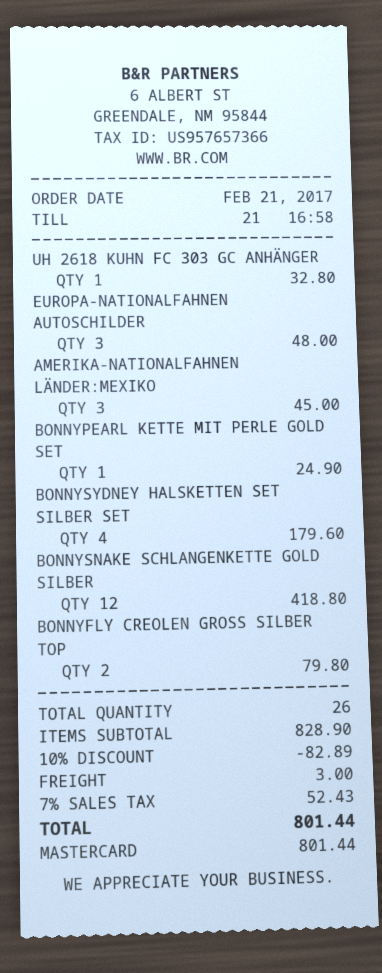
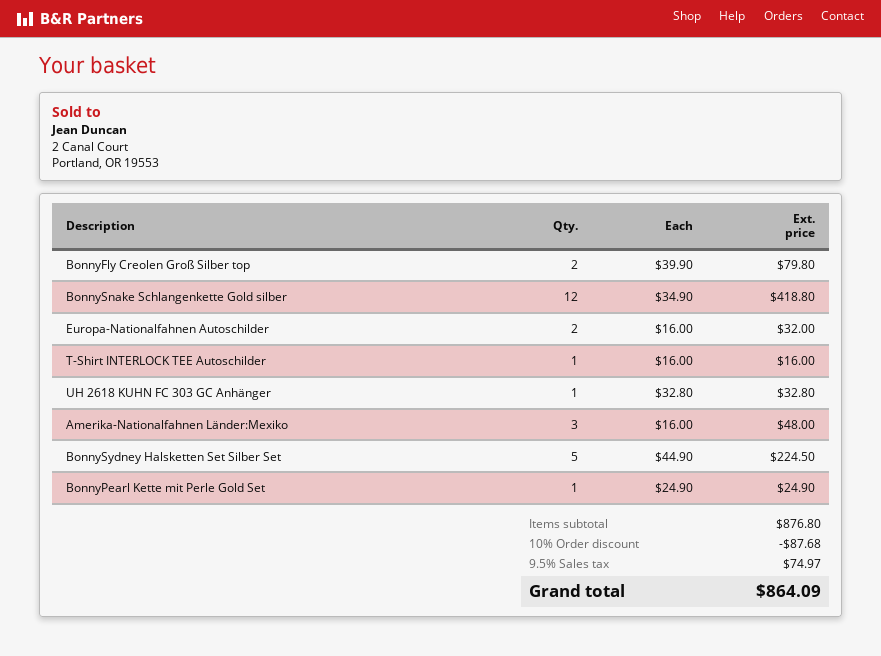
EUROPA-NATIONALFAHNEN AUTOSCHILDER: 3 for 48.00 -> 2 for 32.00
AMERIKA-NATIONALFAHNEN LÄNDER:MEXIKO: 3 for 45.00 -> 3 for 48.00
BONNYSYDNEY HALSKETTEN SET SILBER SET: 4 for 179.60 -> 5 for 224.50
T-Shirt INTERLOCK TEE Autoschilder: none -> 1 for 16.00
subtotal: 828.90 -> 876.80
discount: 10% = 82.89 -> 10% = 87.68
shipping: 3.00 -> none
tax: 7% = 52.43 -> 9.5% = 74.97
total: 801.44 -> 864.09

